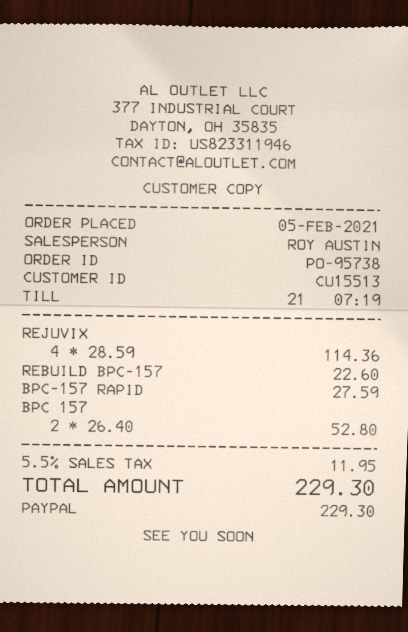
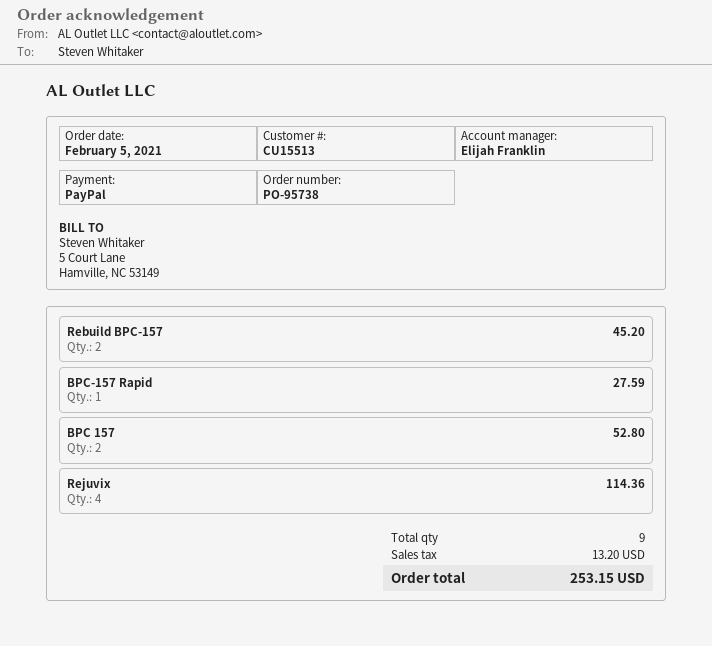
sales rep: ROY AUSTIN -> Elijah Franklin
REBUILD BPC-157: 1 for 22.60 -> 2 for 45.20
tax: 11.95 -> 13.20
total: 229.30 -> 253.15

